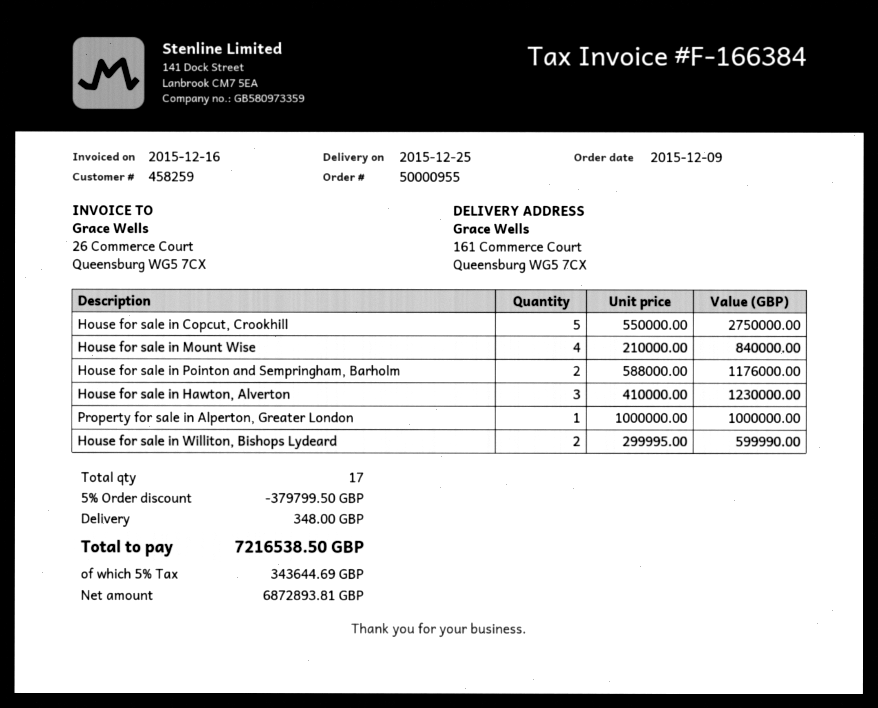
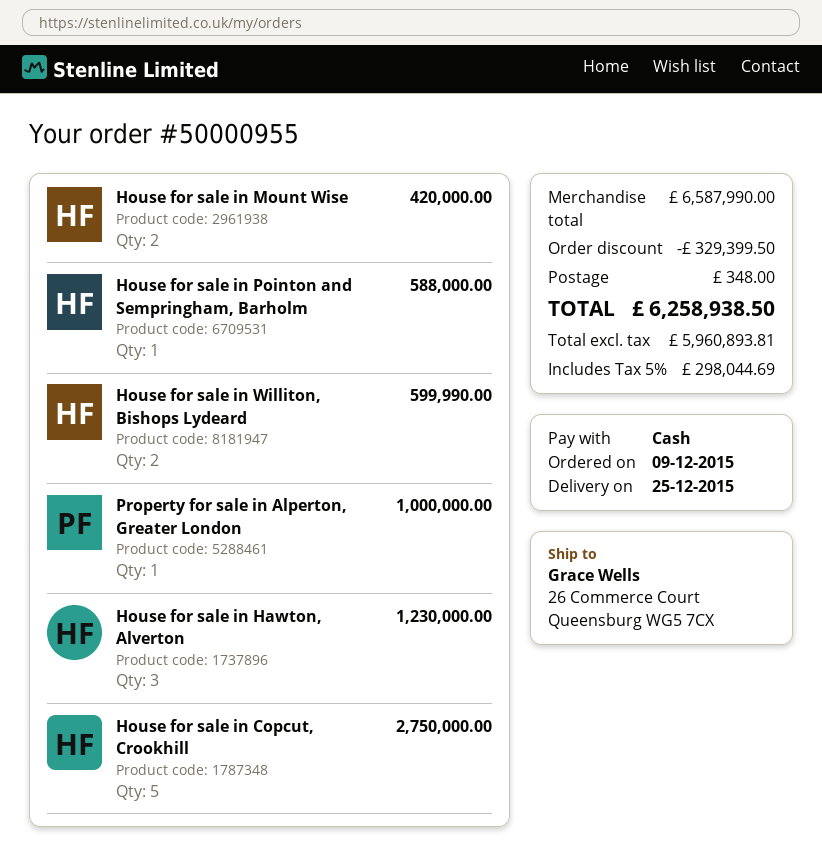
ship to: 161 Commerce Court, Queensburg WG5 7CX -> 26 Commerce Court, Queensburg WG5 7CX
House for sale in Mount Wise: 4 for 840000.00 -> 2 for 420000.00
House for sale in Pointon and Sempringham, Barholm: 2 for 1176000.00 -> 1 for 588000.00
discount: 379799.50 -> 329399.50
net: 6872893.81 -> 5960893.81
tax: 5% = 343644.69 -> 5% = 298044.69
total: 7216538.50 -> 6258938.50

